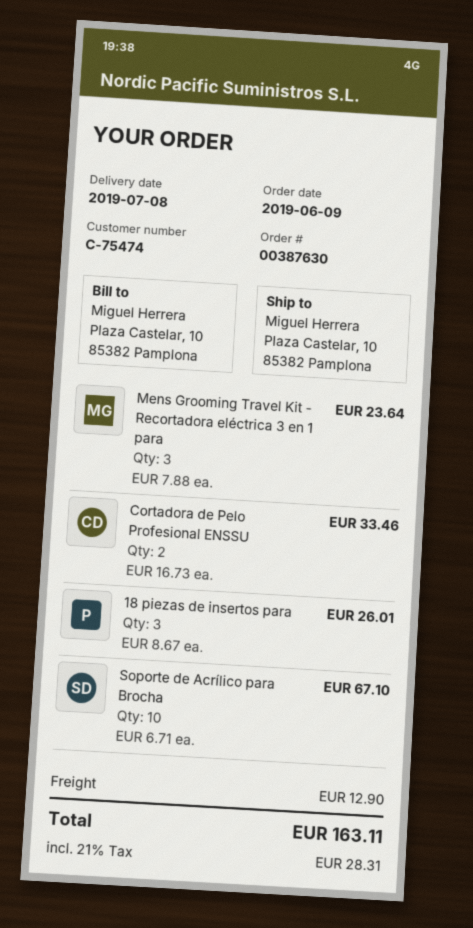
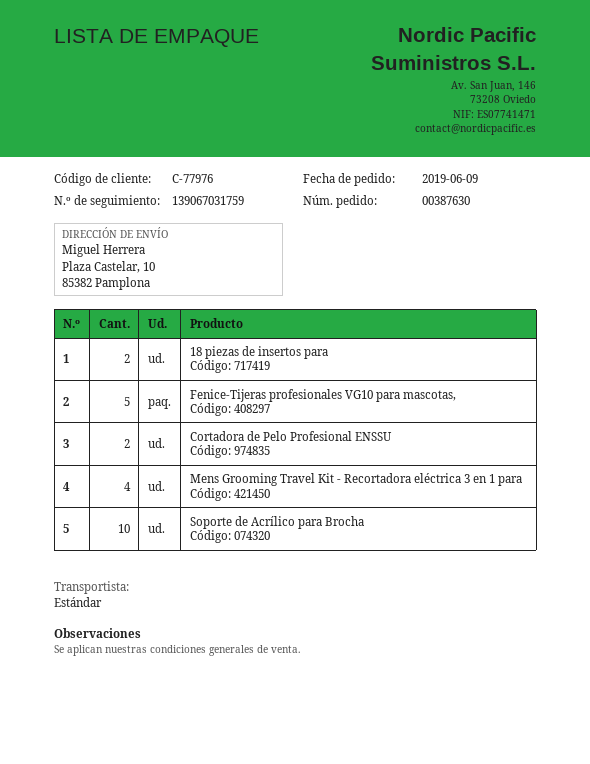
customer number: C-75474 -> C-77976
Mens Grooming Travel Kit - Recortadora eléctrica 3 en 1 para: 3 -> 4
18 piezas de insertos para: 3 -> 2
Fenice-Tijeras profesionales VG10 para mascotas,: none -> 5

